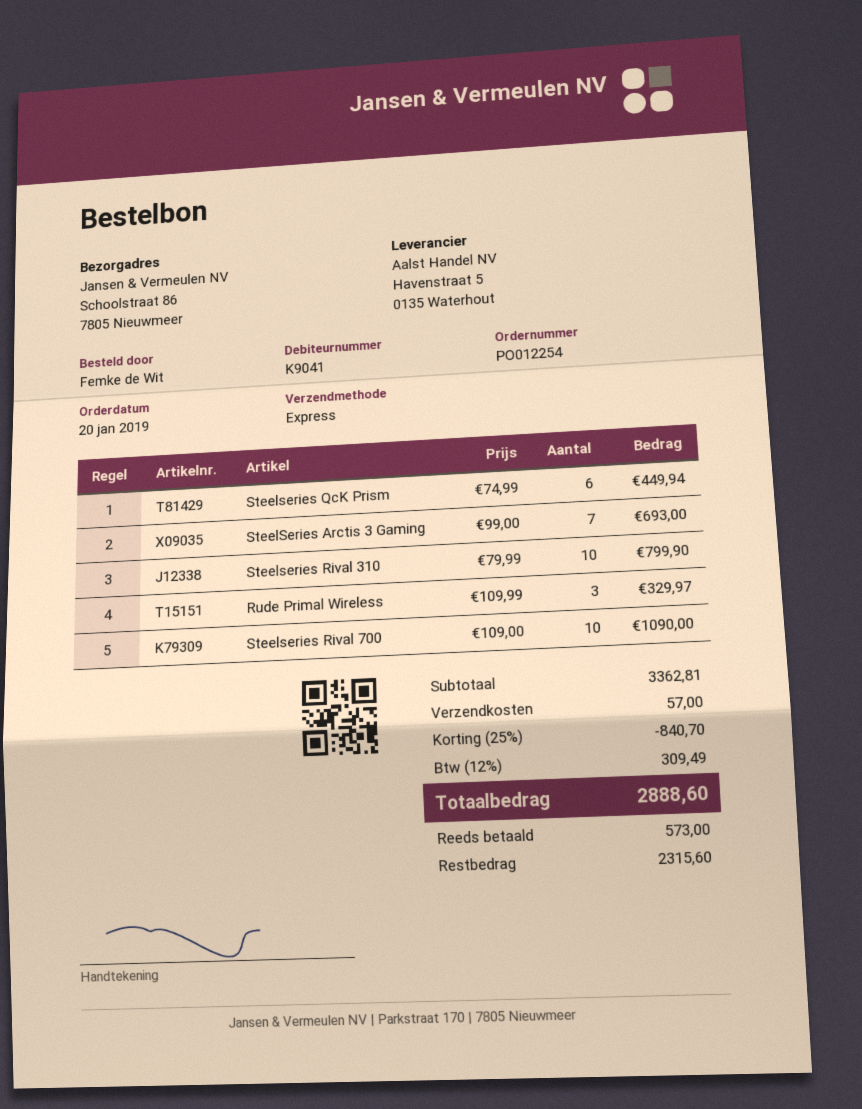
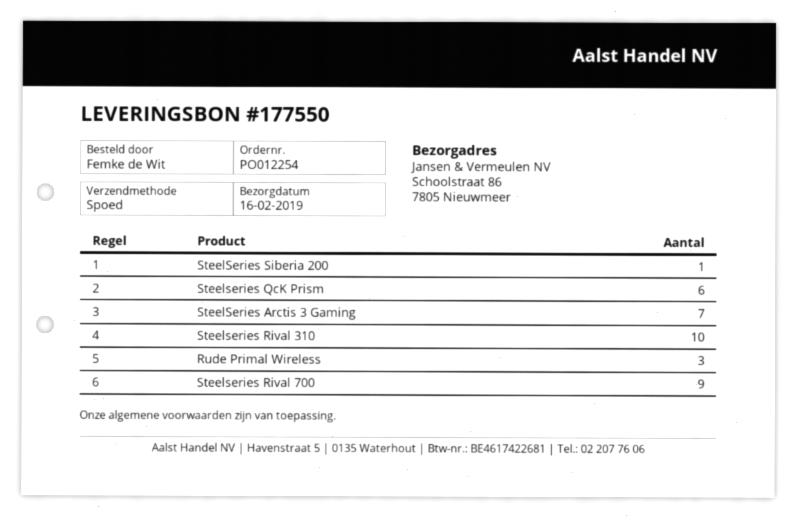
Steelseries Rival 700: 10 -> 9
SteelSeries Siberia 200: none -> 1

